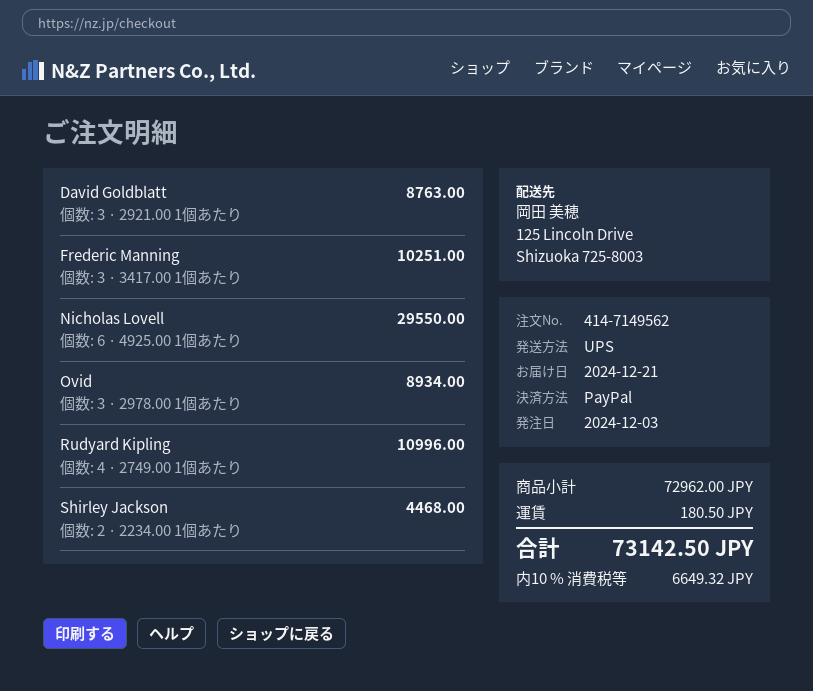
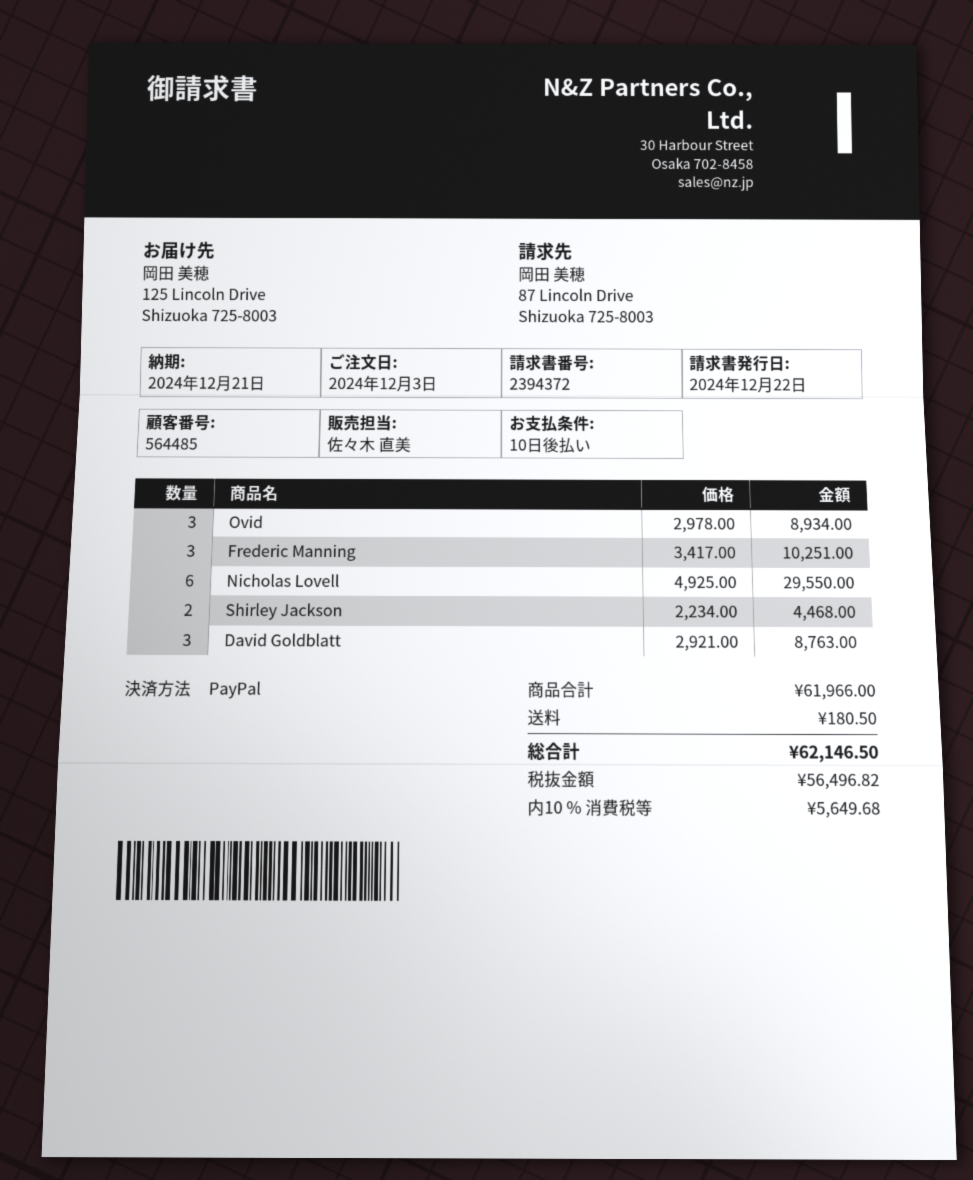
Rudyard Kipling: 4 x 2749.00 = 10996.00 -> none
subtotal: 72962.00 -> 61966.00
tax: 10% = 6649.32 -> 10% = 5649.68
total: 73142.50 -> 62146.50

